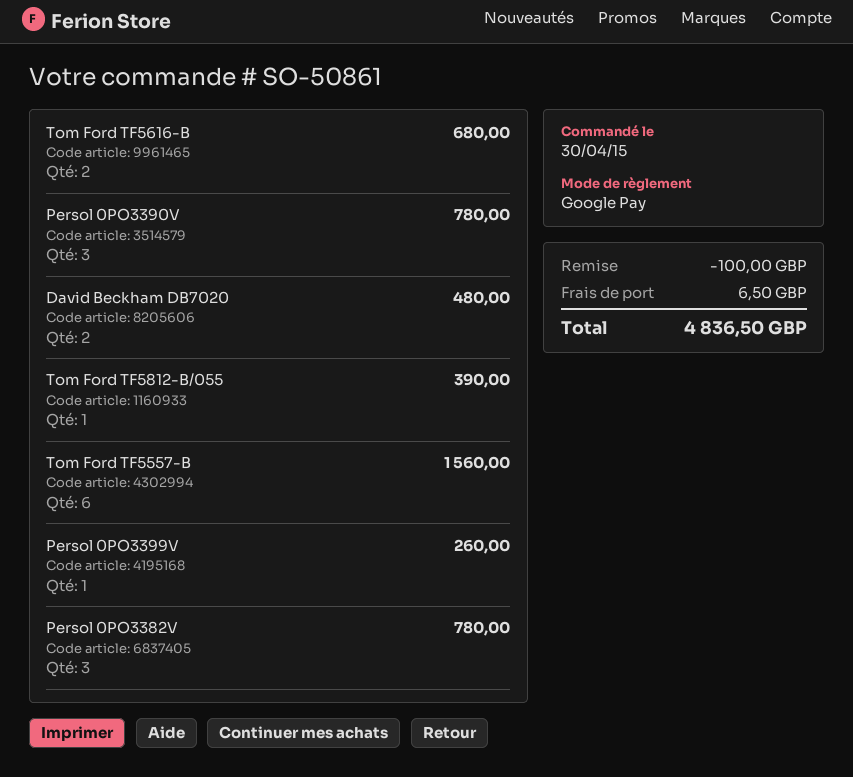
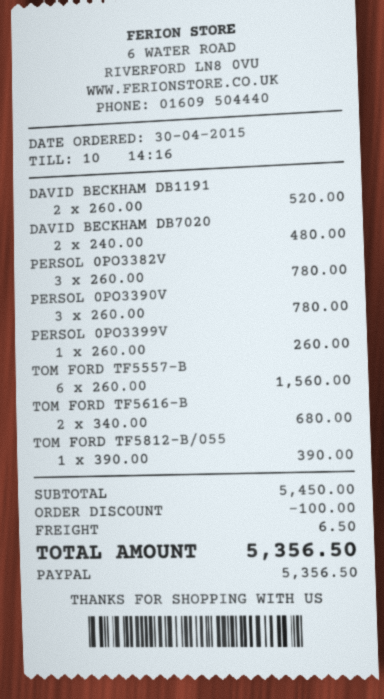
payment method: Google Pay -> PayPal
DAVID BECKHAM DB1191: none -> 2 for 520.00
total: 4836.50 -> 5356.50

